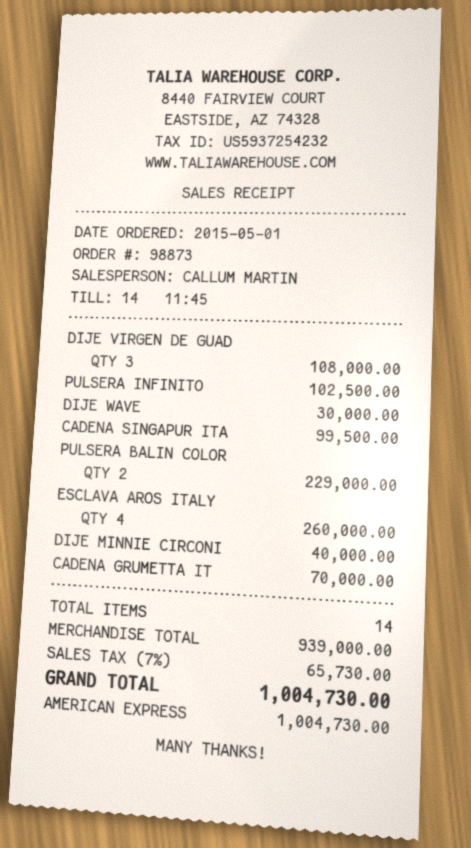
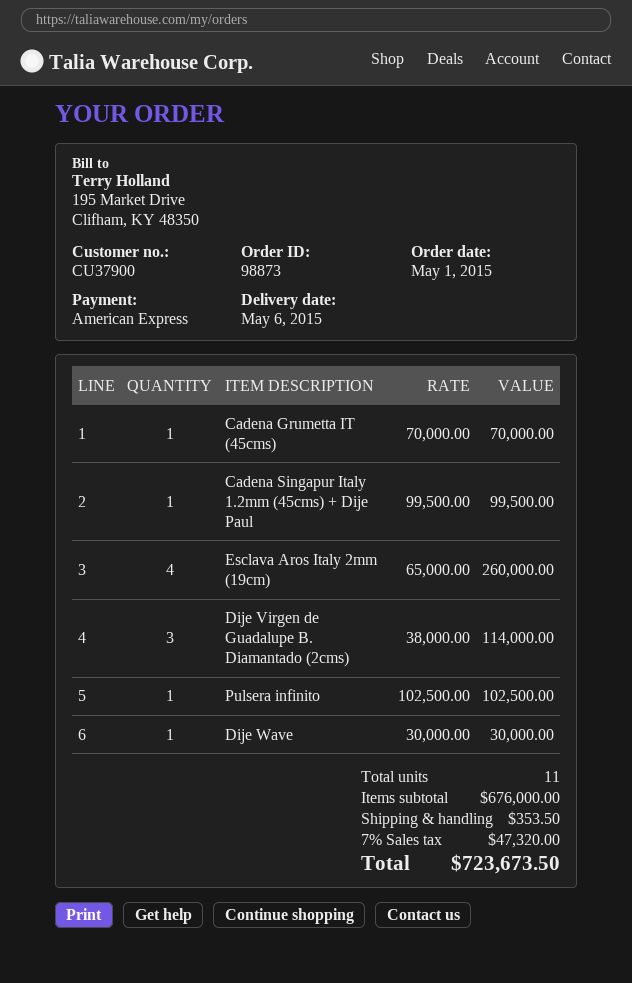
DIJE VIRGEN DE GUAD: 3 for 108000.00 -> 3 for 114000.00
PULSERA BALIN COLOR: 2 for 229000.00 -> none
DIJE MINNIE CIRCONI: 1 for 40000.00 -> none
total quantity: 14 -> 11
subtotal: 939000.00 -> 676000.00
shipping: none -> 353.50
tax: 7% = 65730.00 -> 7% = 47320.00
total: 1004730.00 -> 723673.50

